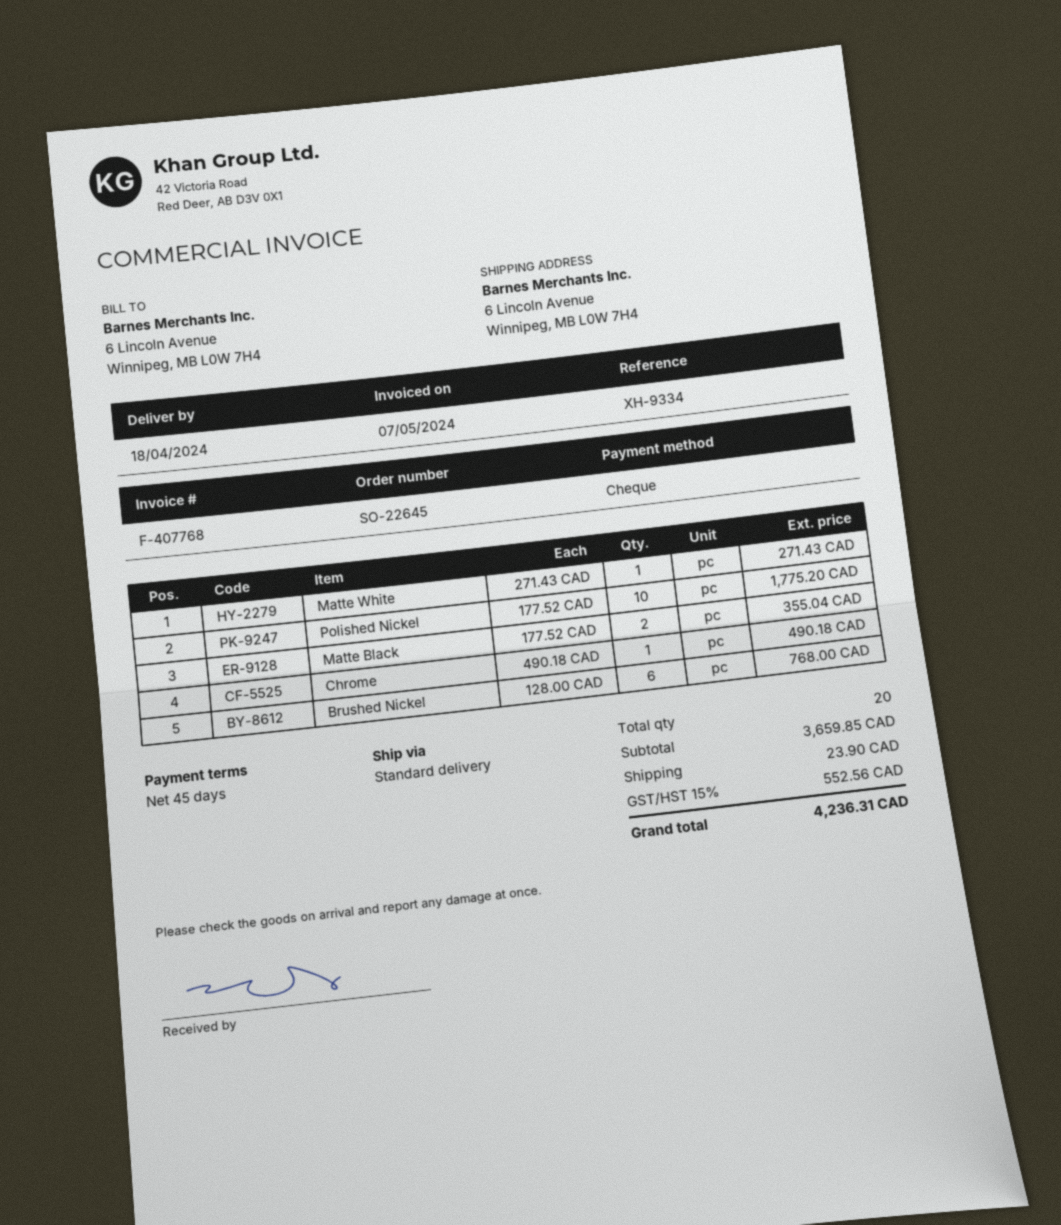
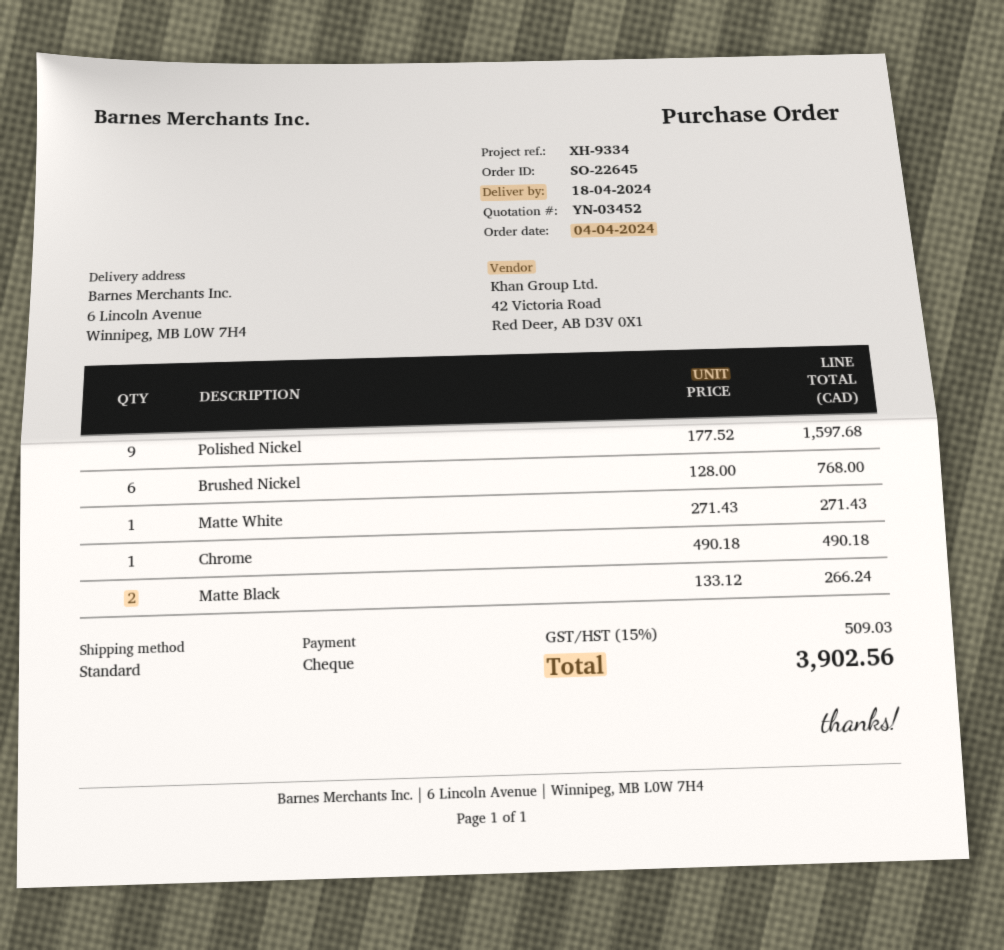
Polished Nickel: 10 x 177.52 = 1775.20 -> 9 x 177.52 = 1597.68
Matte Black: 2 x 177.52 = 355.04 -> 2 x 133.12 = 266.24
shipping: 23.90 -> none
tax: 15% = 552.56 -> 15% = 509.03
total: 4236.31 -> 3902.56

